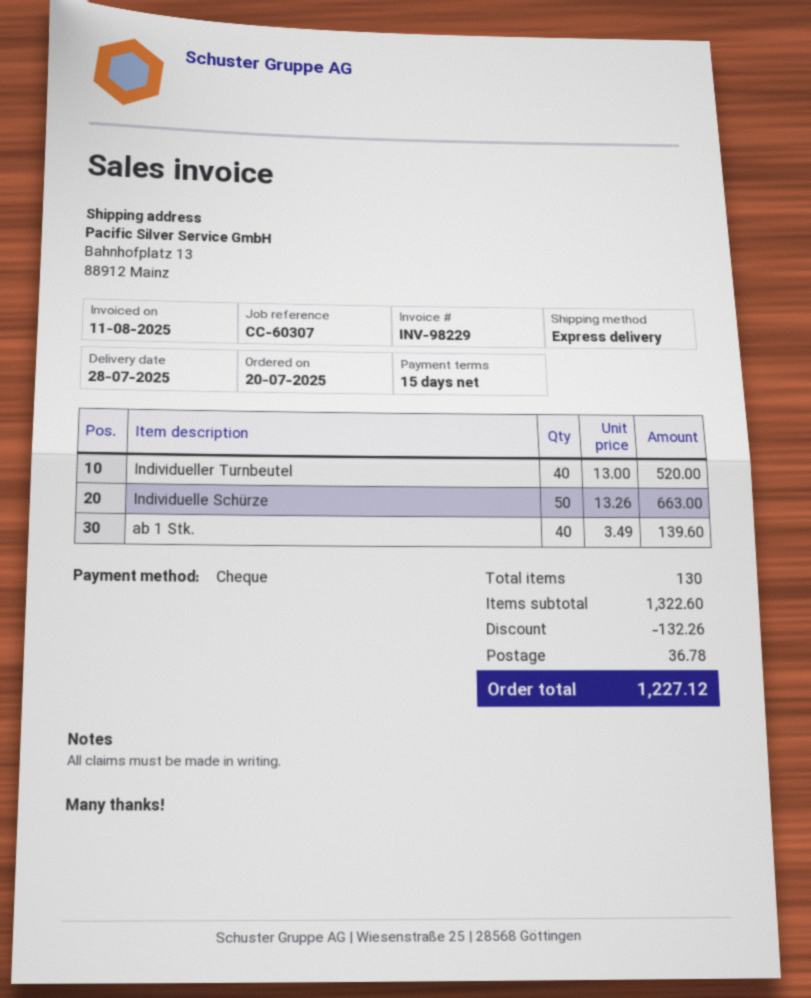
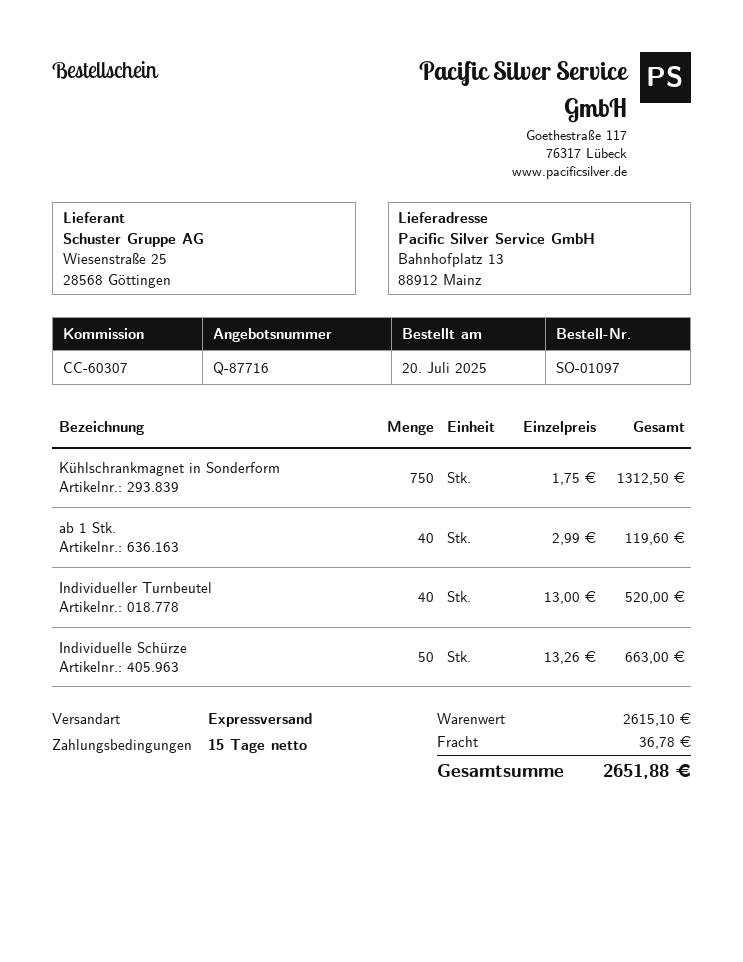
ab 1 Stk.: 40 x 3.49 = 139.60 -> 40 x 2.99 = 119.60
Kühlschrankmagnet in Sonderform: none -> 750 x 1.75 = 1312.50
subtotal: 1322.60 -> 2615.10
discount: 132.26 -> none
total: 1227.12 -> 2651.88

